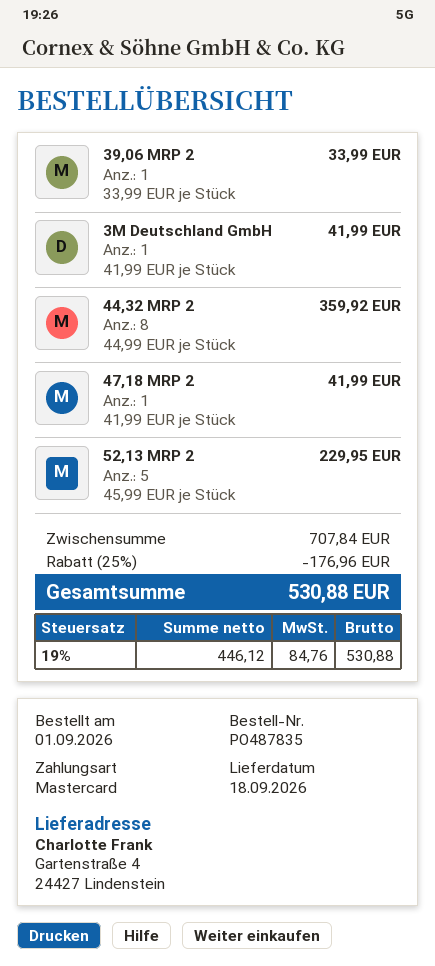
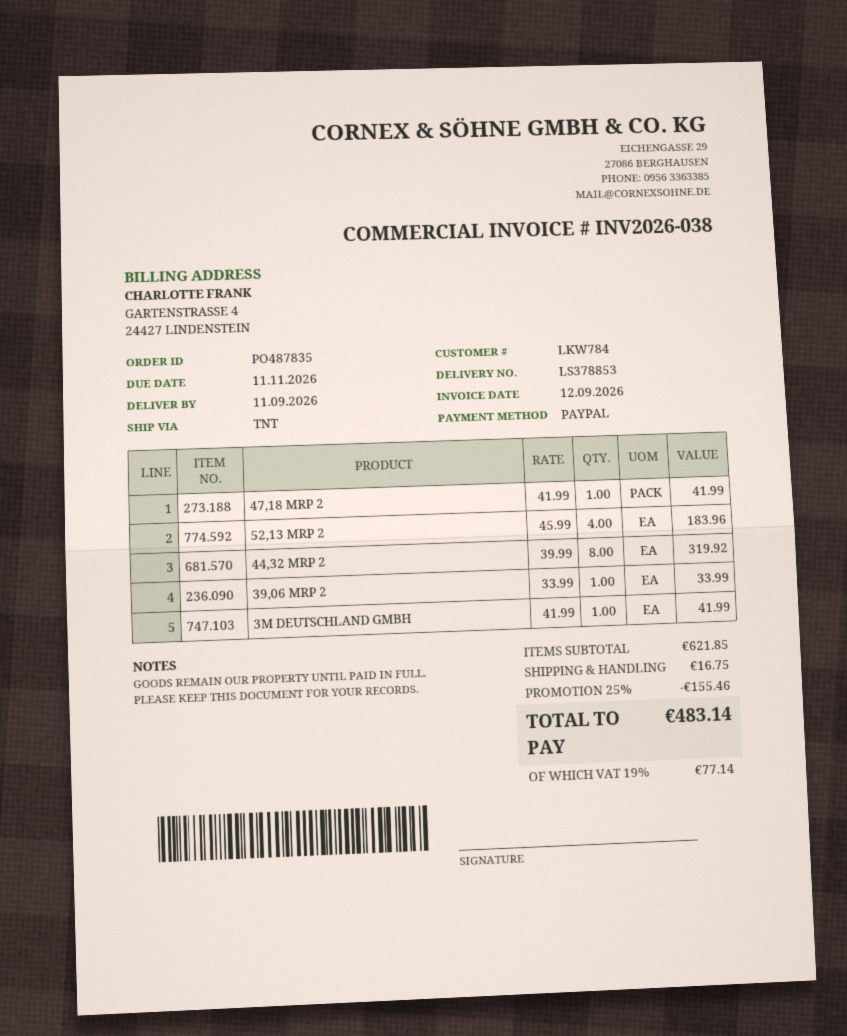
delivery date: 2026-09-18 -> 2026-09-11
payment method: Mastercard -> PayPal
44,32 MRP 2: 8 x 44.99 = 359.92 -> 8 x 39.99 = 319.92
52,13 MRP 2: 5 x 45.99 = 229.95 -> 4 x 45.99 = 183.96
subtotal: 707.84 -> 621.85
discount: 25% = 176.96 -> 25% = 155.46
shipping: none -> 16.75
tax: 19% = 84.76 -> 19% = 77.14
total: 530.88 -> 483.14

